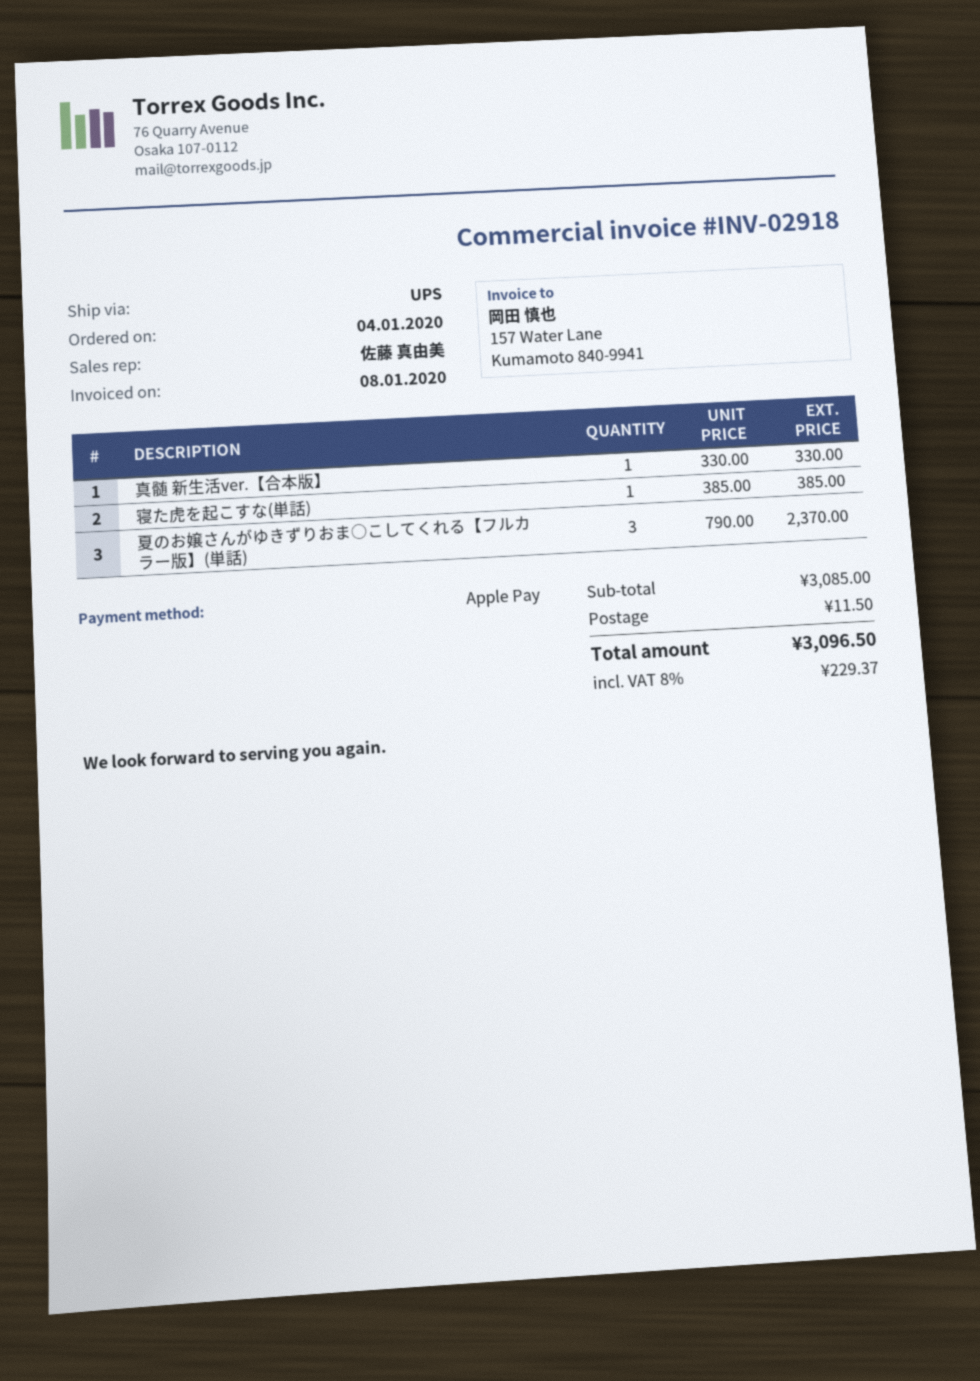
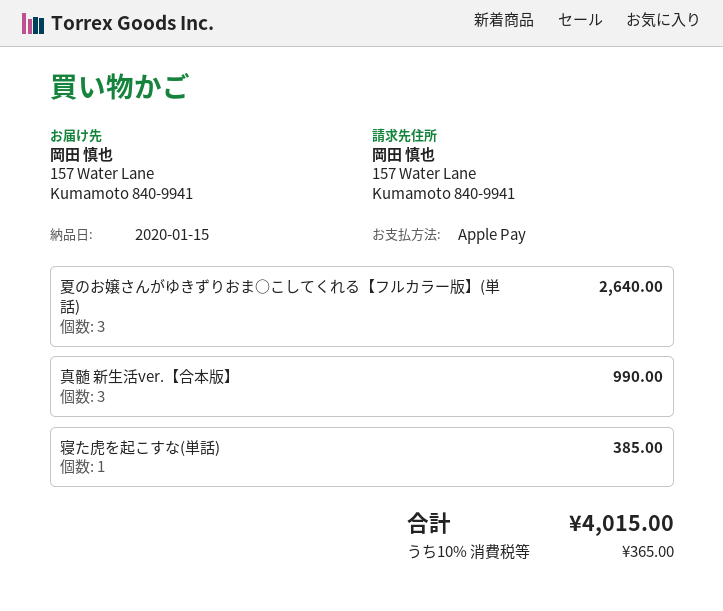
真髄 新生活ver.【合本版】: 1 for 330.00 -> 3 for 990.00
夏のお嬢さんがゆきずりおま○こしてくれる【フルカラー版】(単話): 3 for 2370.00 -> 3 for 2640.00
shipping: 11.50 -> none
tax: 8% = 229.37 -> 10% = 365.00
total: 3096.50 -> 4015.00

